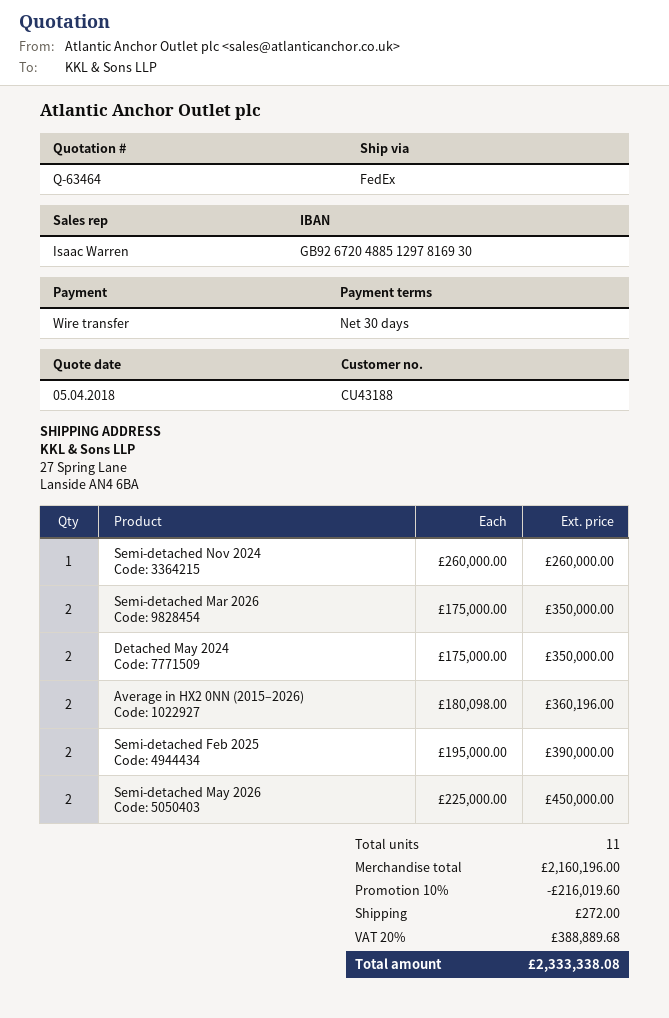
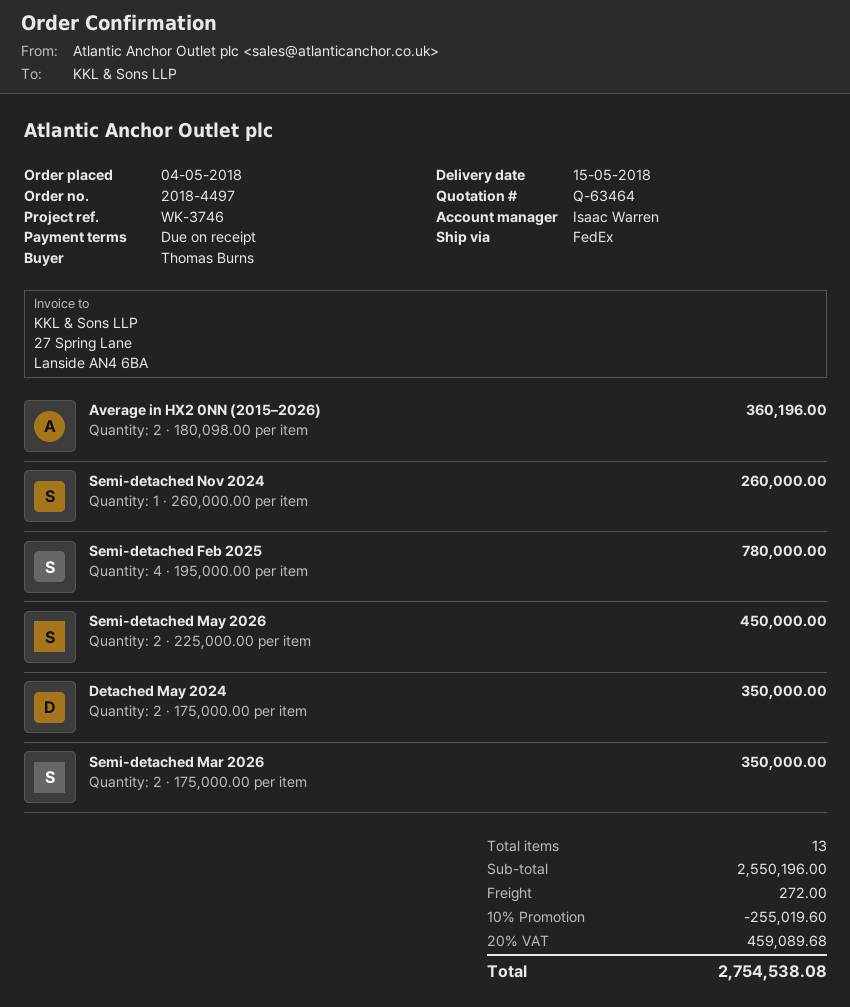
payment terms: 30 days -> on receipt
Semi-detached Feb 2025: 2 x 195000.00 = 390000.00 -> 4 x 195000.00 = 780000.00
total quantity: 11 -> 13
subtotal: 2160196.00 -> 2550196.00
discount: 10% = 216019.60 -> 10% = 255019.60
tax: 20% = 388889.68 -> 20% = 459089.68
total: 2333338.08 -> 2754538.08

